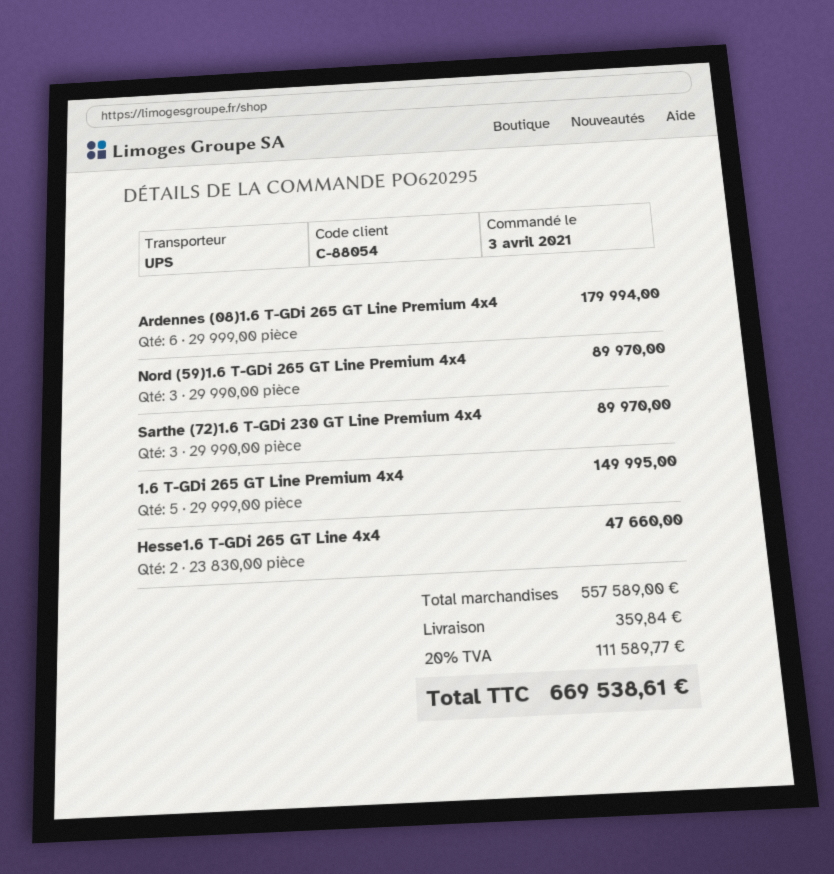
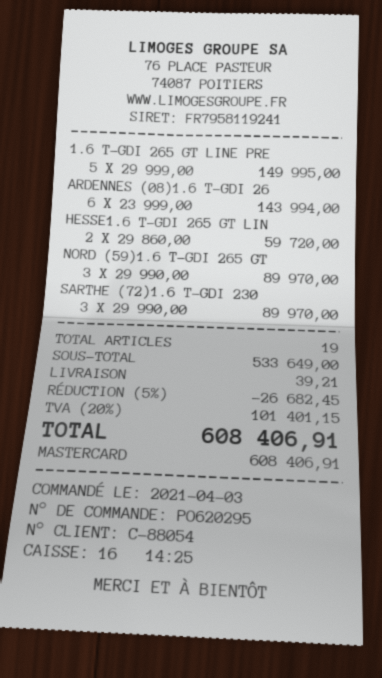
Ardennes (08)1.6 T-GDi 265 GT Line Premium 4x4: 6 x 29999.00 = 179994.00 -> 6 x 23999.00 = 143994.00
Hesse1.6 T-GDi 265 GT Line 4x4: 2 x 23830.00 = 47660.00 -> 2 x 29860.00 = 59720.00
subtotal: 557589.00 -> 533649.00
discount: none -> 5% = 26682.45
shipping: 359.84 -> 39.21
tax: 20% = 111589.77 -> 20% = 101401.15
total: 669538.61 -> 608406.91

